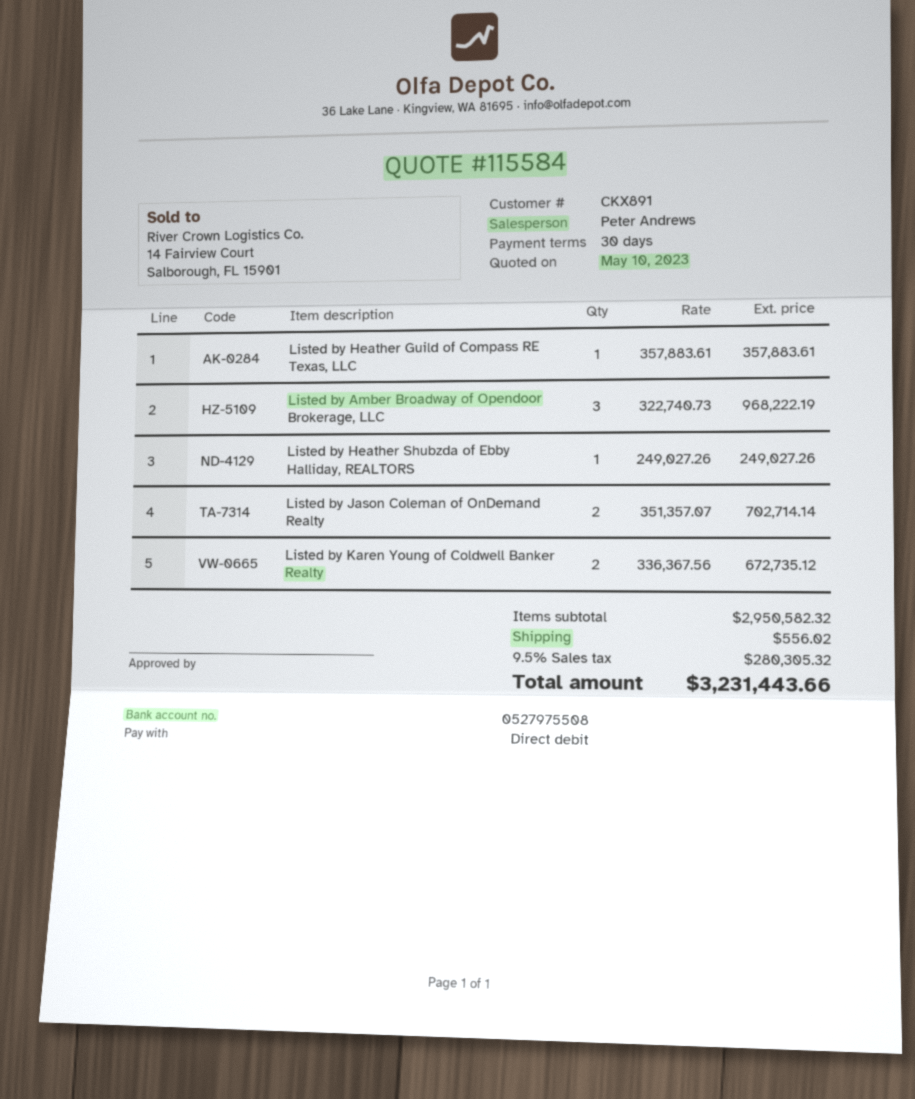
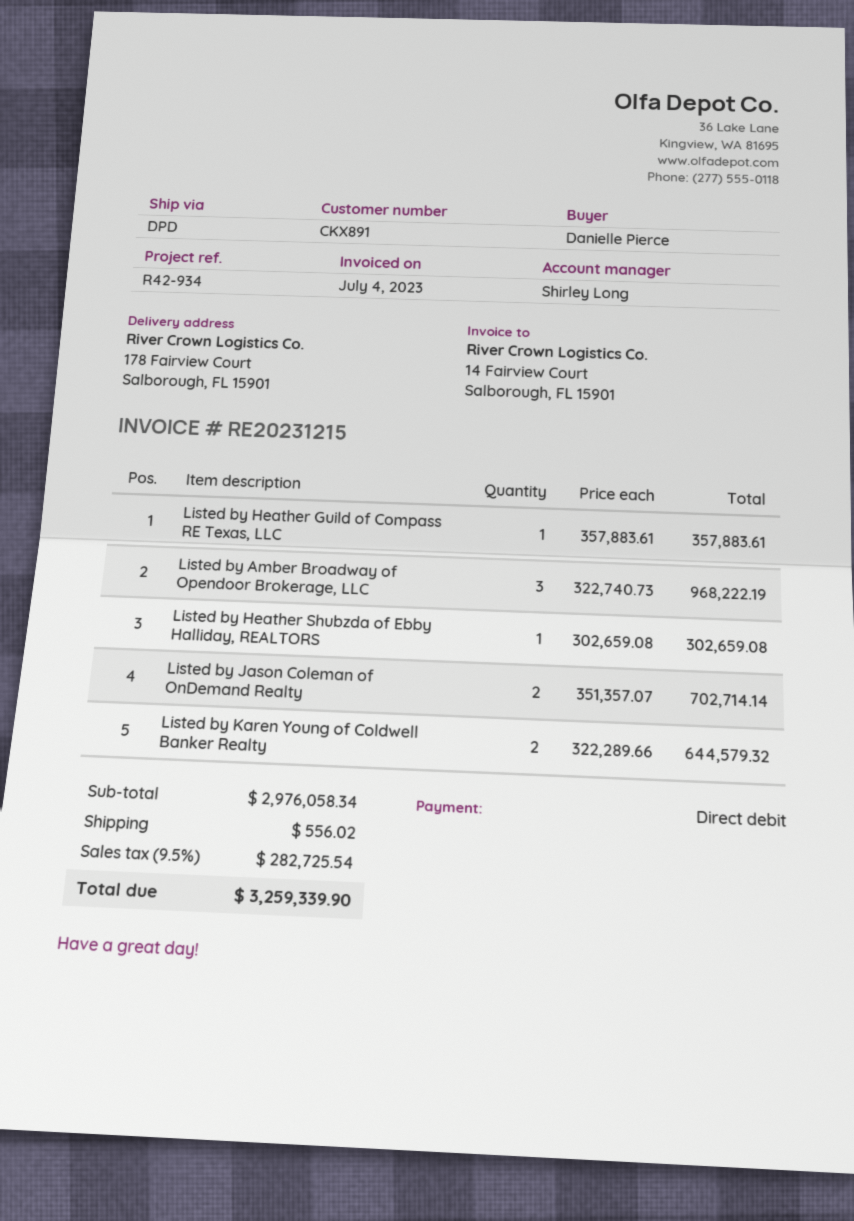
sales rep: Peter Andrews -> Shirley Long
Listed by Heather Shubzda of Ebby Halliday, REALTORS: 1 x 249027.26 = 249027.26 -> 1 x 302659.08 = 302659.08
Listed by Karen Young of Coldwell Banker Realty: 2 x 336367.56 = 672735.12 -> 2 x 322289.66 = 644579.32
subtotal: 2950582.32 -> 2976058.34
tax: 9.5% = 280305.32 -> 9.5% = 282725.54
total: 3231443.66 -> 3259339.90

